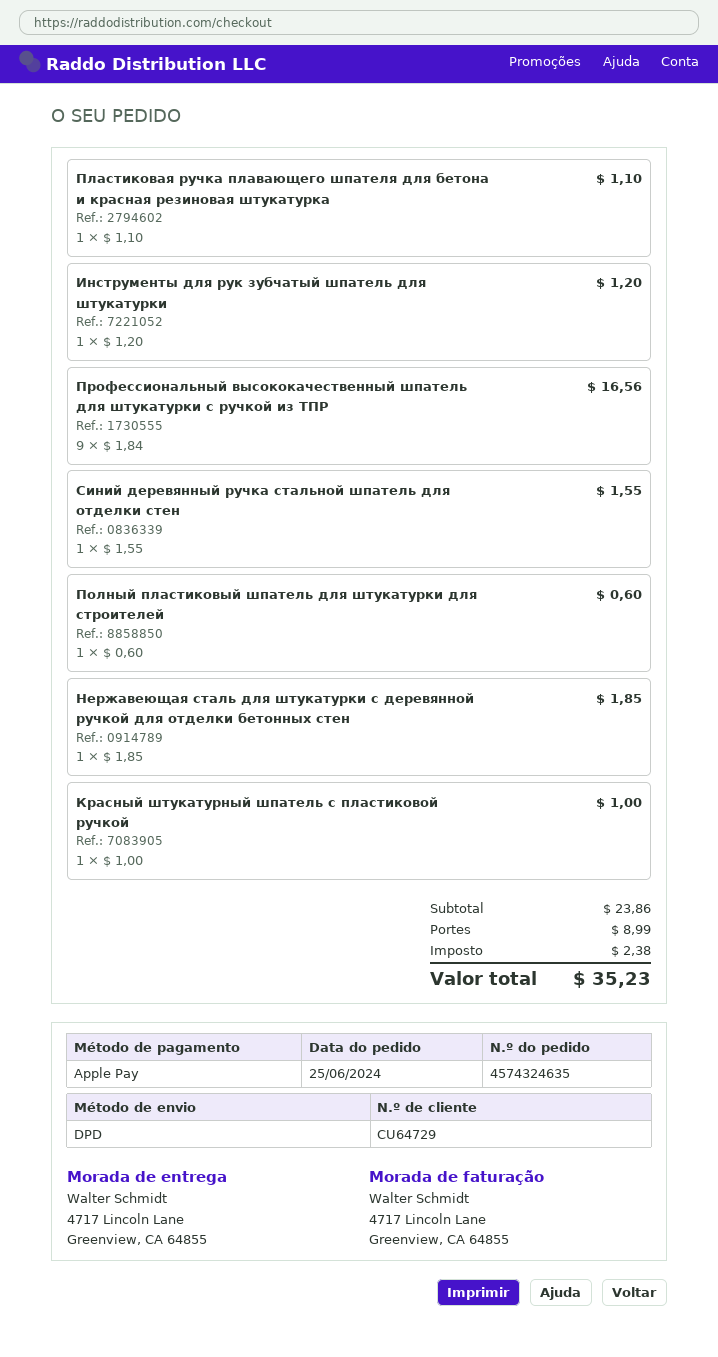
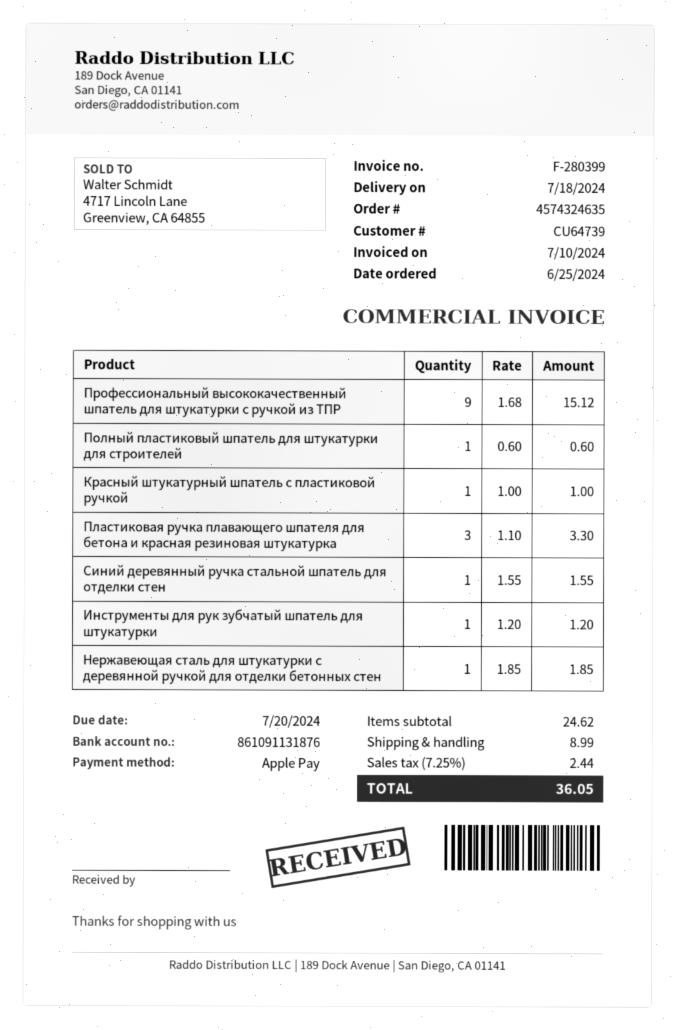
customer number: CU64729 -> CU64739
Пластиковая ручка плавающего шпателя для бетона и красная резиновая штукатурка: 1 x 1.10 = 1.10 -> 3 x 1.10 = 3.30
Профессиональный высококачественный шпатель для штукатурки с ручкой из ТПР: 9 x 1.84 = 16.56 -> 9 x 1.68 = 15.12
subtotal: 23.86 -> 24.62
tax: 2.38 -> 2.44
total: 35.23 -> 36.05

